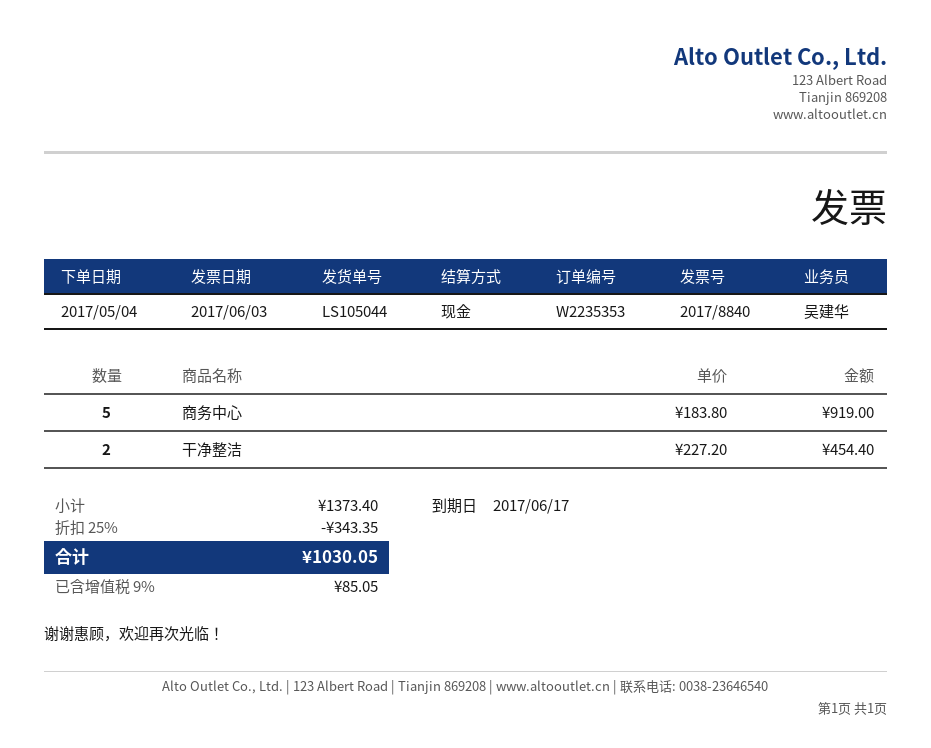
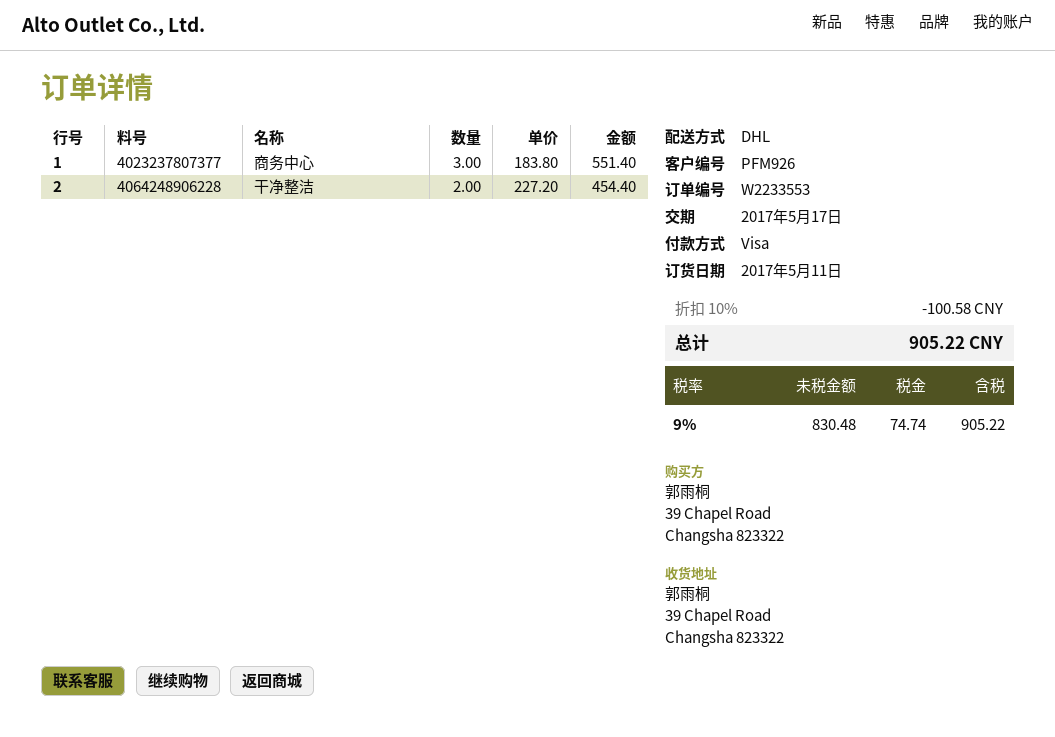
order number: W2235353 -> W2233553
order date: 2017-05-04 -> 2017-05-11
payment method: cash -> Visa
商务中心: 5 x 183.80 = 919.00 -> 3 x 183.80 = 551.40
discount: 25% = 343.35 -> 10% = 100.58
tax: 9% = 85.05 -> 9% = 74.74
total: 1030.05 -> 905.22

